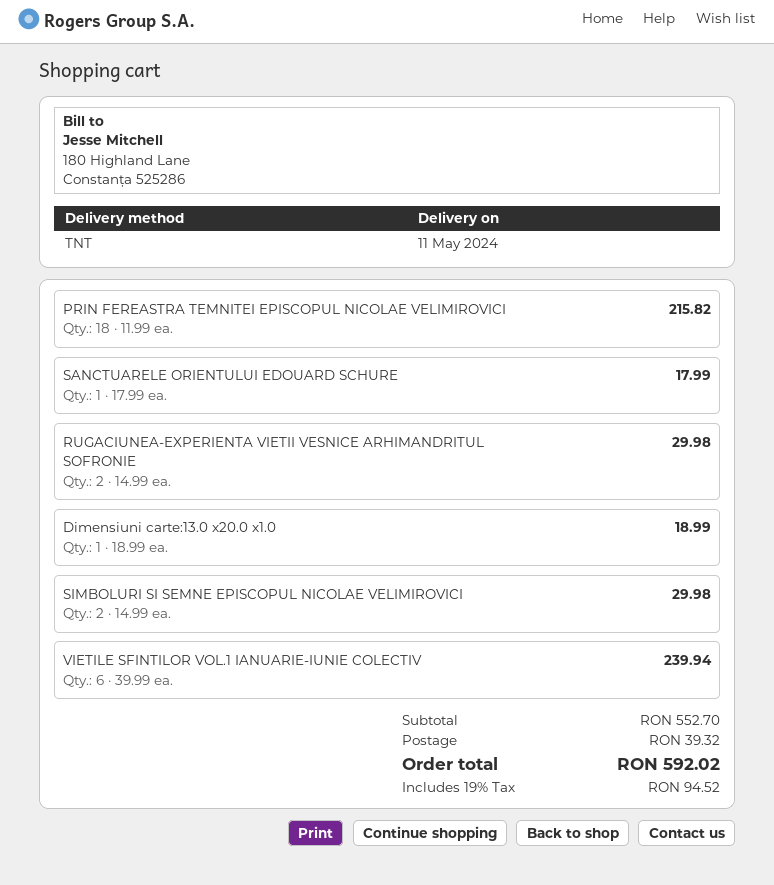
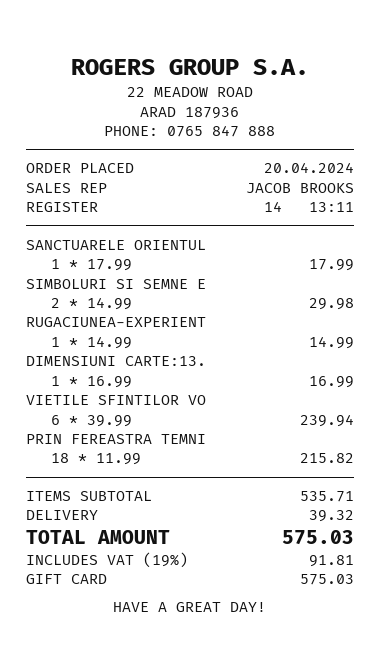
RUGACIUNEA-EXPERIENTA VIETII VESNICE ARHIMANDRITUL SOFRONIE: 2 x 14.99 = 29.98 -> 1 x 14.99 = 14.99
Dimensiuni carte:13.0 x20.0 x1.0: 1 x 18.99 = 18.99 -> 1 x 16.99 = 16.99
subtotal: 552.70 -> 535.71
tax: 19% = 94.52 -> 19% = 91.81
total: 592.02 -> 575.03

